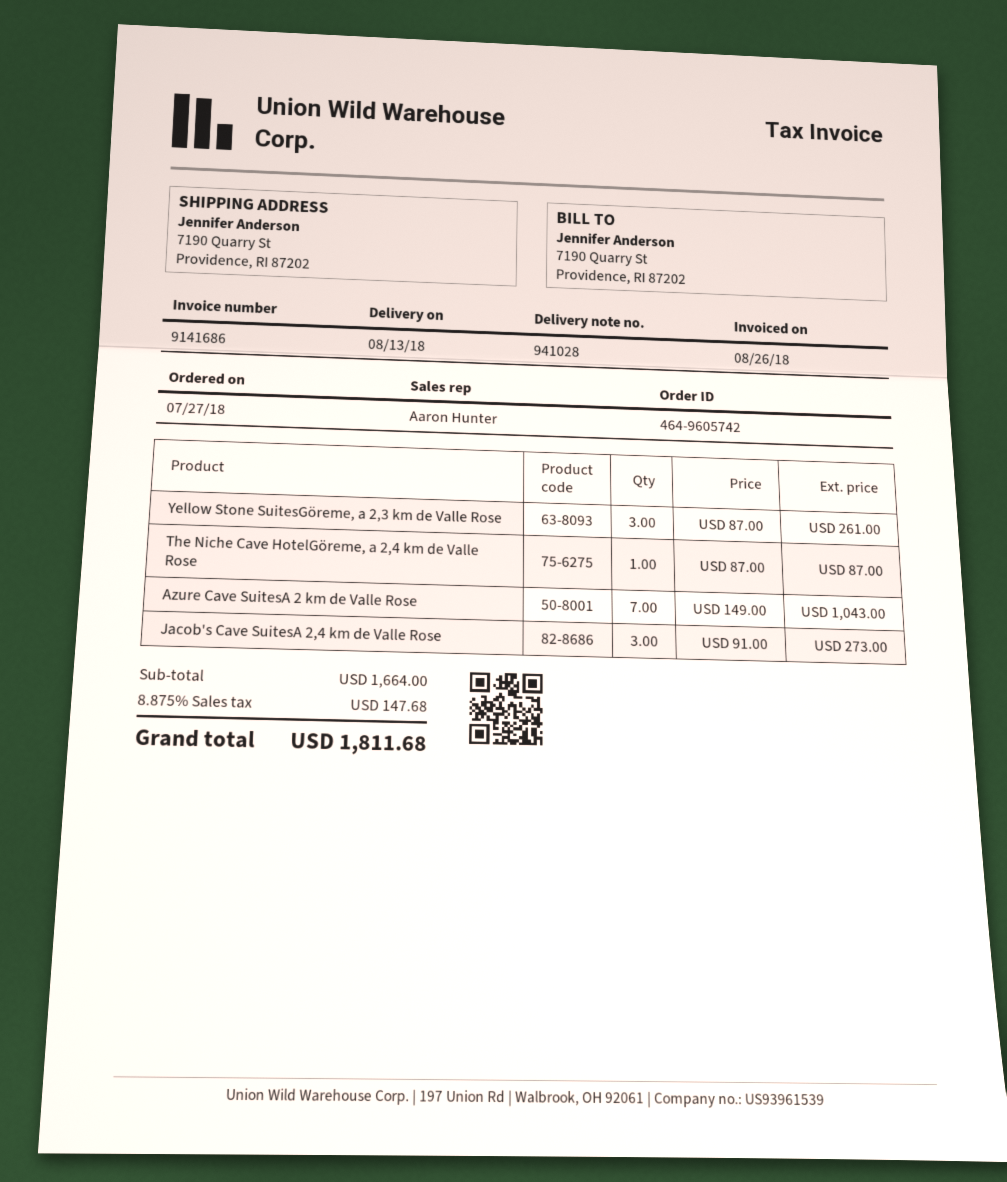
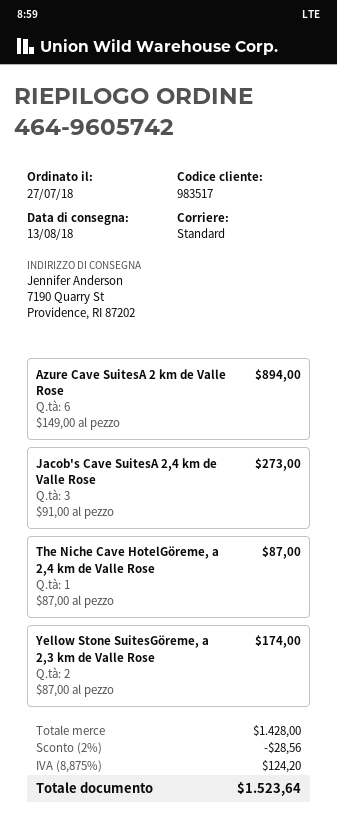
Yellow Stone SuitesGöreme, a 2,3 km de Valle Rose: 3 x 87.00 = 261.00 -> 2 x 87.00 = 174.00
Azure Cave SuitesA 2 km de Valle Rose: 7 x 149.00 = 1043.00 -> 6 x 149.00 = 894.00
subtotal: 1664.00 -> 1428.00
discount: none -> 2% = 28.56
tax: 8.875% = 147.68 -> 8.875% = 124.20
total: 1811.68 -> 1523.64

